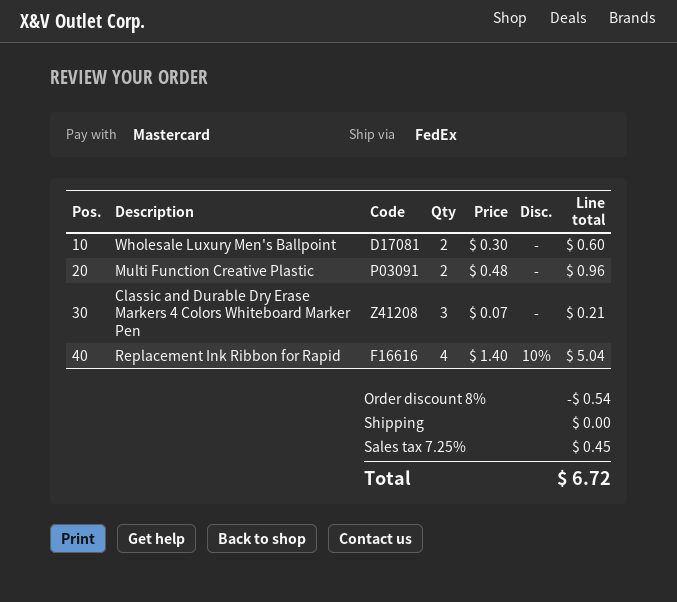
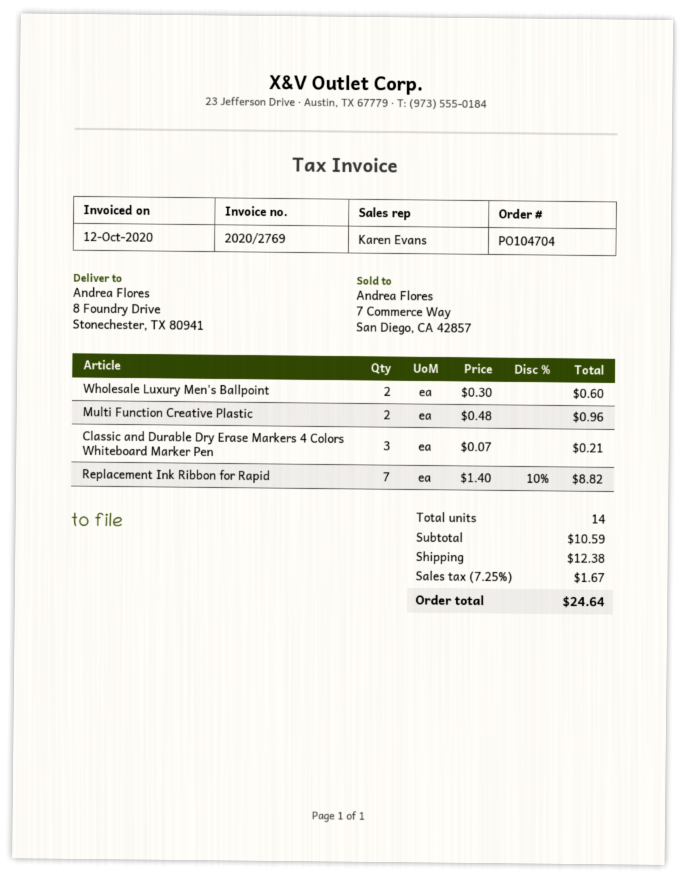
Replacement Ink Ribbon for Rapid: 4 x 1.40 - 10% = 5.04 -> 7 x 1.40 - 10% = 8.82
discount: 8% = 0.54 -> none
shipping: 0.00 -> 12.38
tax: 7.25% = 0.45 -> 7.25% = 1.67
total: 6.72 -> 24.64

